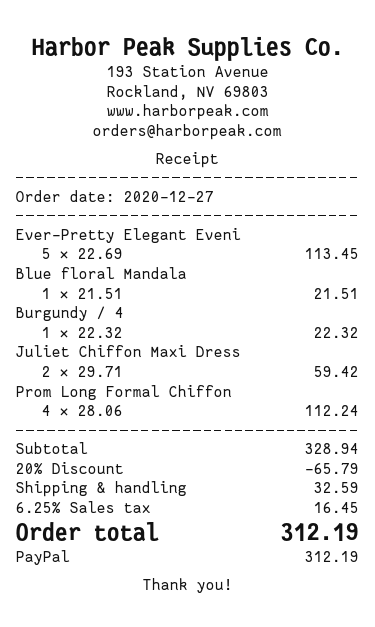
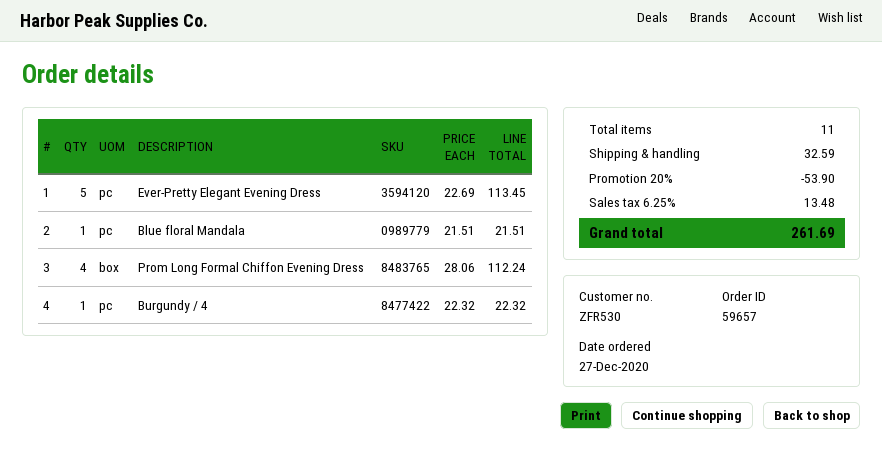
Juliet Chiffon Maxi Dress: 2 x 29.71 = 59.42 -> none
discount: 20% = 65.79 -> 20% = 53.90
tax: 6.25% = 16.45 -> 6.25% = 13.48
total: 312.19 -> 261.69

